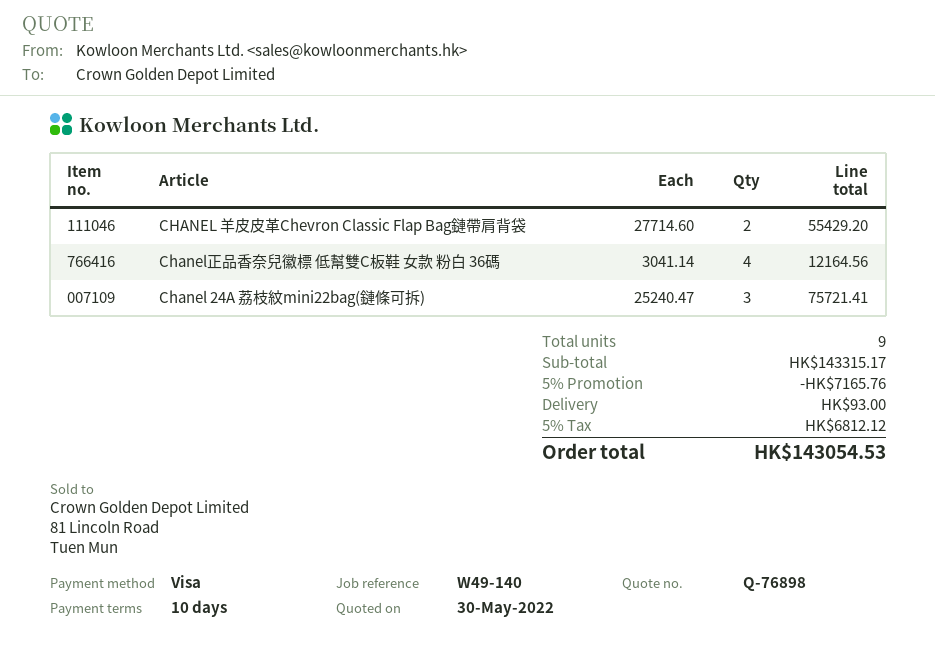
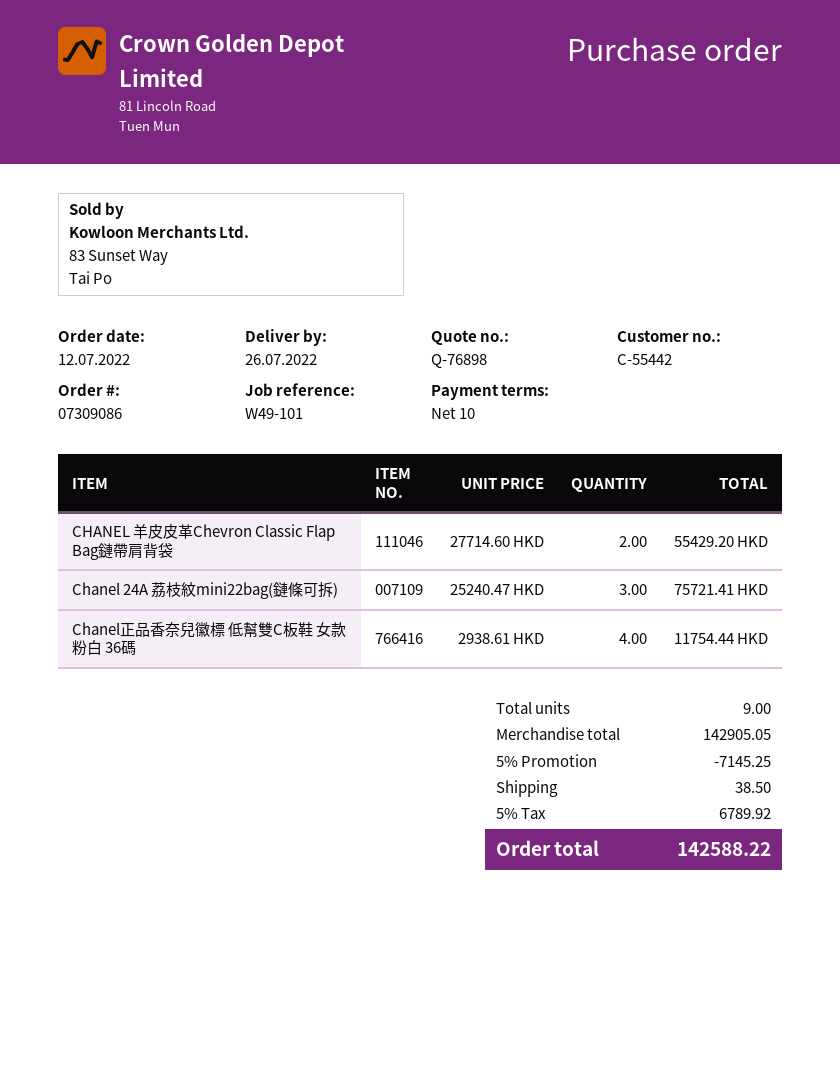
reference: W49-140 -> W49-101
Chanel正品香奈兒徽標 低幫雙C板鞋 女款 粉白 36碼: 4 x 3041.14 = 12164.56 -> 4 x 2938.61 = 11754.44
subtotal: 143315.17 -> 142905.05
discount: 5% = 7165.76 -> 5% = 7145.25
shipping: 93.00 -> 38.50
tax: 5% = 6812.12 -> 5% = 6789.92
total: 143054.53 -> 142588.22

